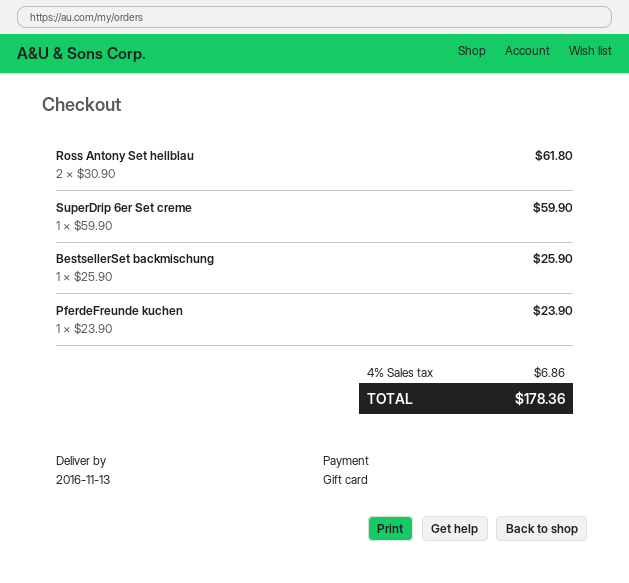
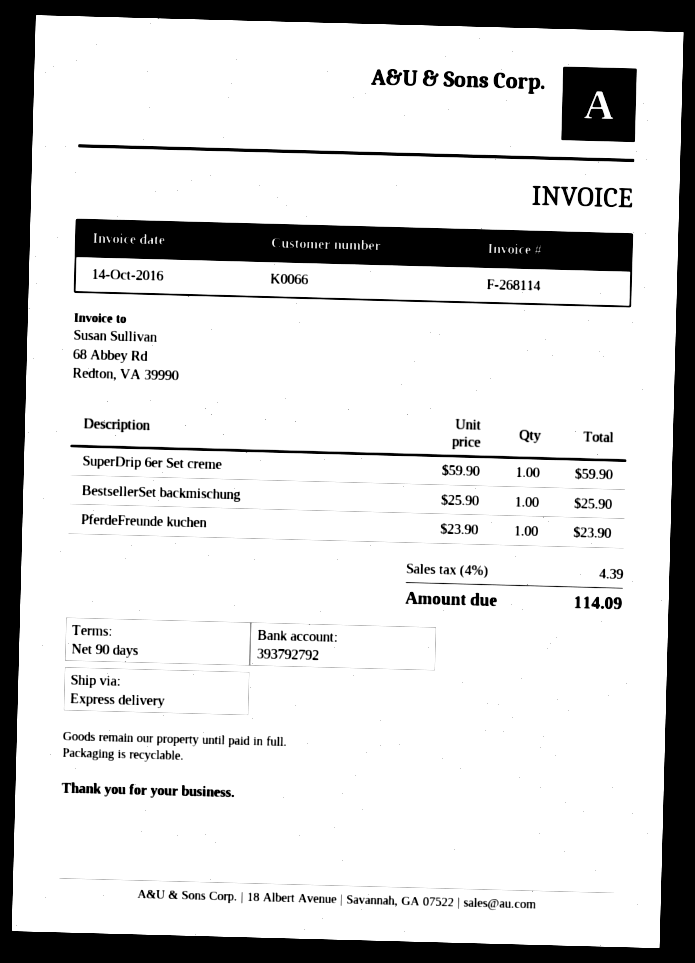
Ross Antony Set hellblau: 2 x 30.90 = 61.80 -> none
tax: 4% = 6.86 -> 4% = 4.39
total: 178.36 -> 114.09

